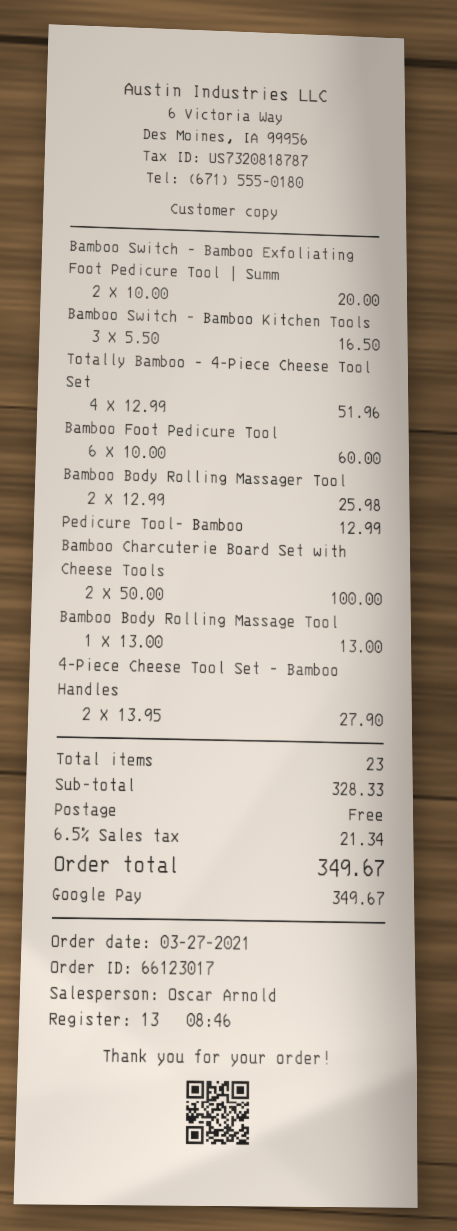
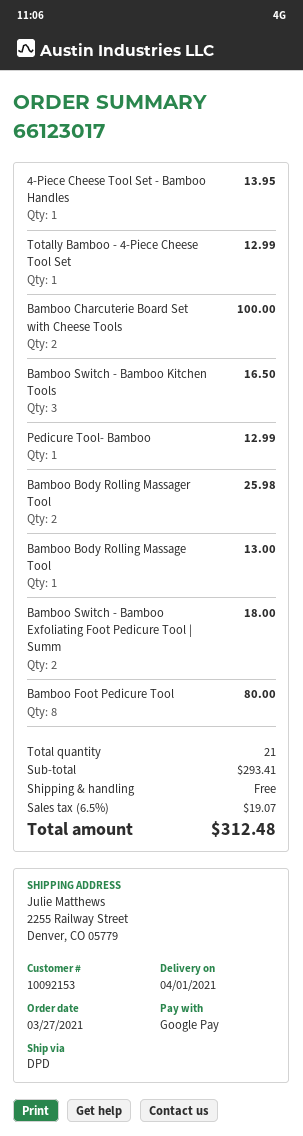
Bamboo Switch - Bamboo Exfoliating Foot Pedicure Tool | Summ: 2 for 20.00 -> 2 for 18.00
Totally Bamboo - 4-Piece Cheese Tool Set: 4 for 51.96 -> 1 for 12.99
Bamboo Foot Pedicure Tool: 6 for 60.00 -> 8 for 80.00
4-Piece Cheese Tool Set - Bamboo Handles: 2 for 27.90 -> 1 for 13.95
total quantity: 23 -> 21
subtotal: 328.33 -> 293.41
tax: 6.5% = 21.34 -> 6.5% = 19.07
total: 349.67 -> 312.48

